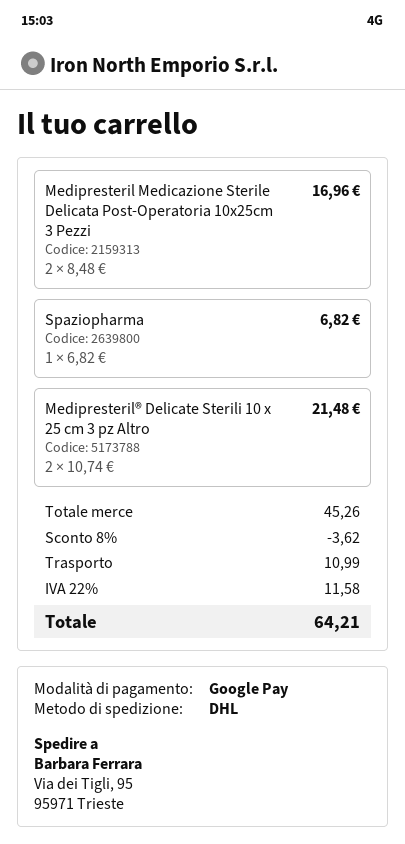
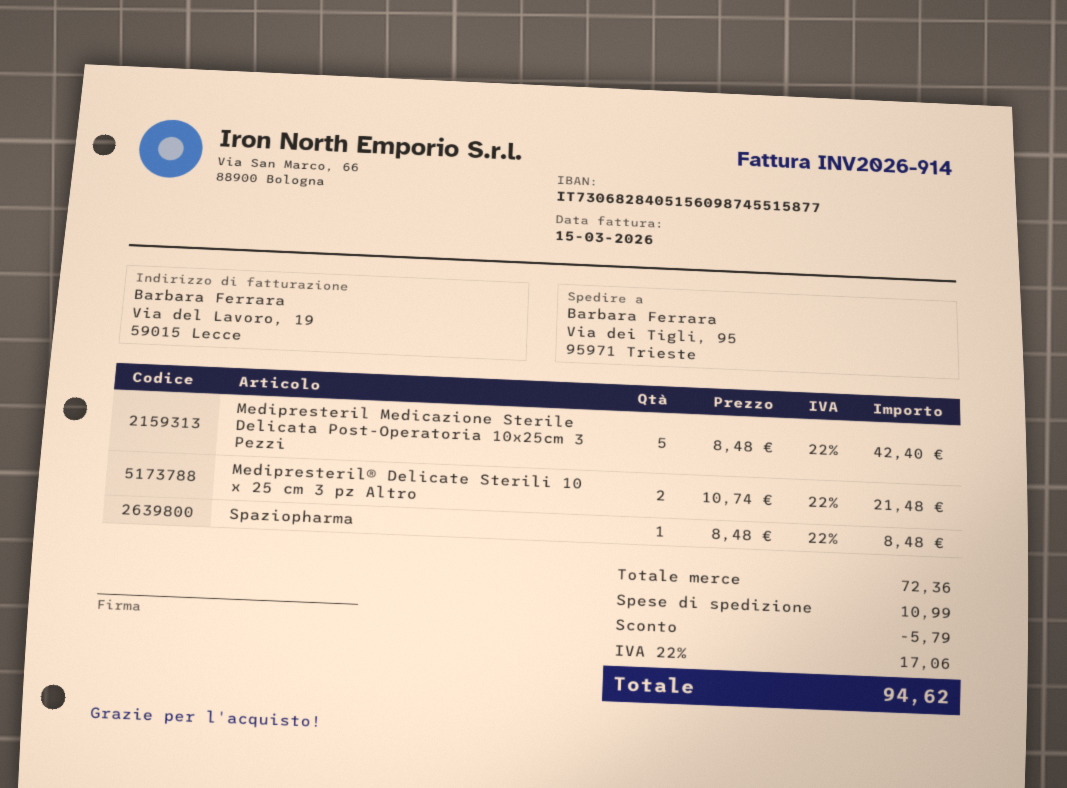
Medipresteril Medicazione Sterile Delicata Post-Operatoria 10x25cm 3 Pezzi: 2 x 8.48 = 16.96 -> 5 x 8.48 = 42.40
Spaziopharma: 1 x 6.82 = 6.82 -> 1 x 8.48 = 8.48
subtotal: 45.26 -> 72.36
discount: 3.62 -> 5.79
tax: 22% = 11.58 -> 22% = 17.06
total: 64.21 -> 94.62

